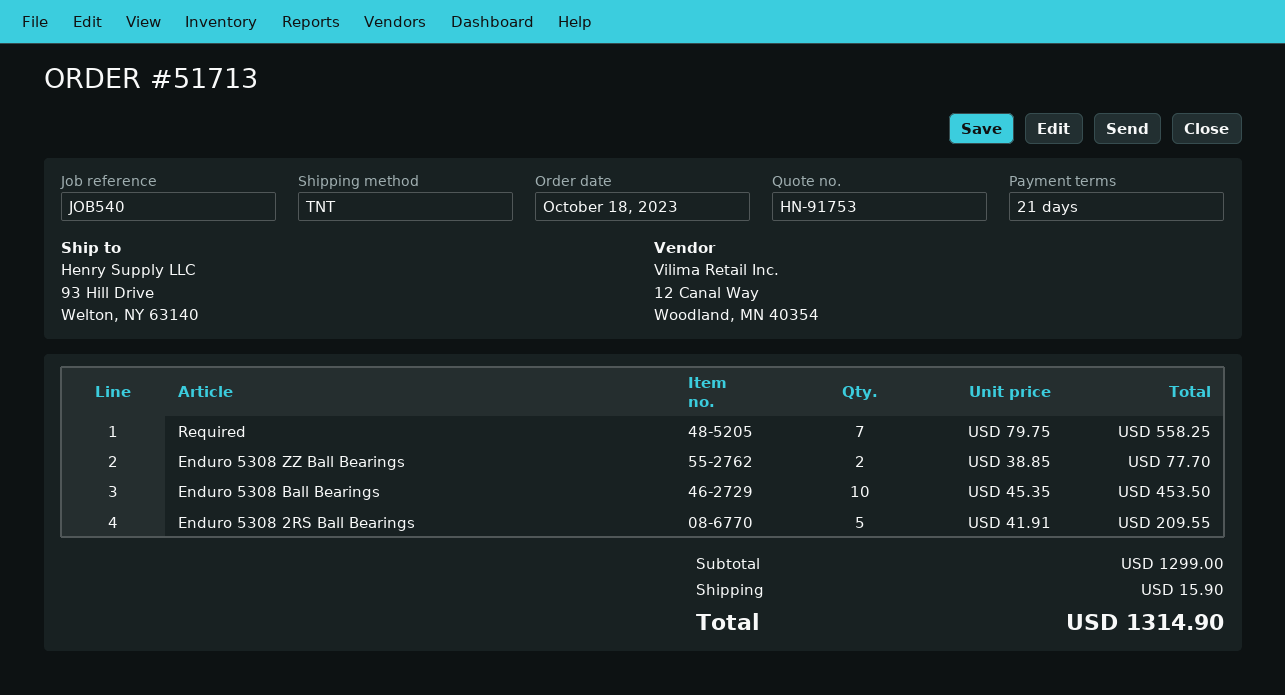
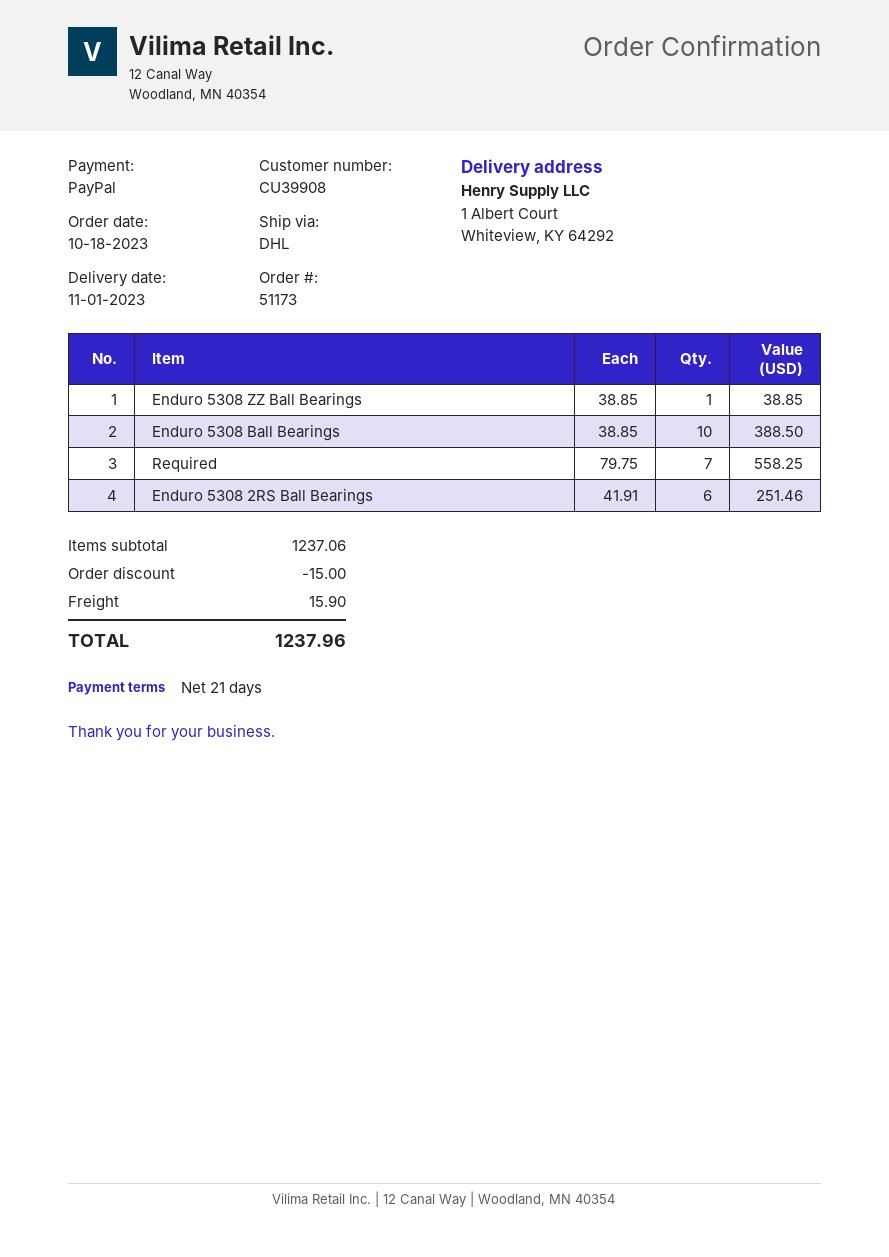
order number: 51713 -> 51173
shipping method: TNT -> DHL
ship to: 93 Hill Drive, Welton, NY 63140 -> 1 Albert Court, Whiteview, KY 64292
Enduro 5308 ZZ Ball Bearings: 2 x 38.85 = 77.70 -> 1 x 38.85 = 38.85
Enduro 5308 Ball Bearings: 10 x 45.35 = 453.50 -> 10 x 38.85 = 388.50
Enduro 5308 2RS Ball Bearings: 5 x 41.91 = 209.55 -> 6 x 41.91 = 251.46
subtotal: 1299.00 -> 1237.06
discount: none -> 15.00
total: 1314.90 -> 1237.96

